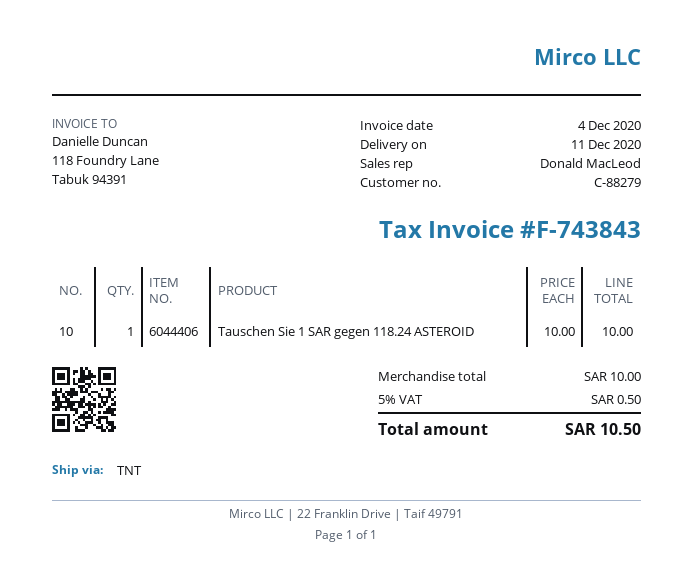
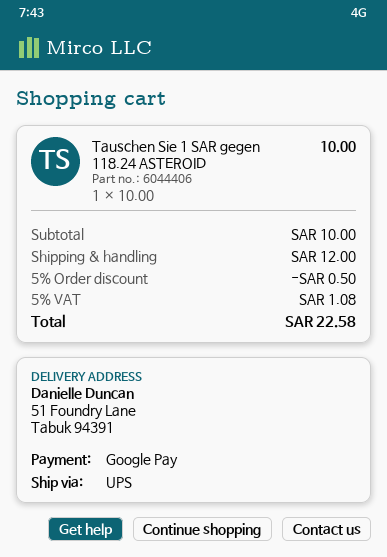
shipping method: TNT -> UPS
discount: none -> 5% = 0.50
shipping: none -> 12.00
tax: 5% = 0.50 -> 5% = 1.08
total: 10.50 -> 22.58

